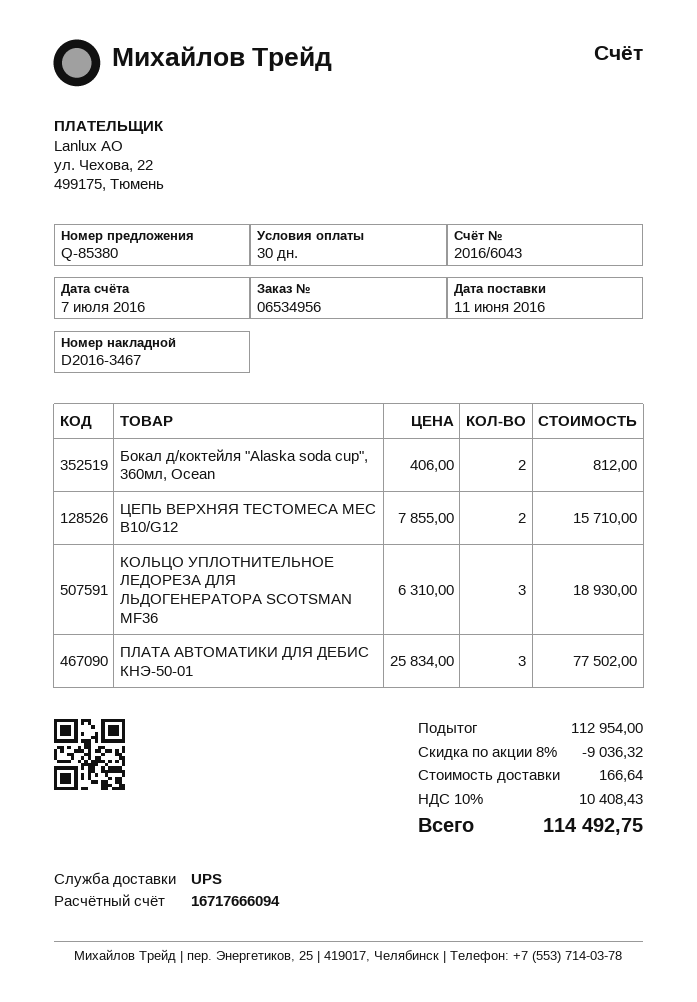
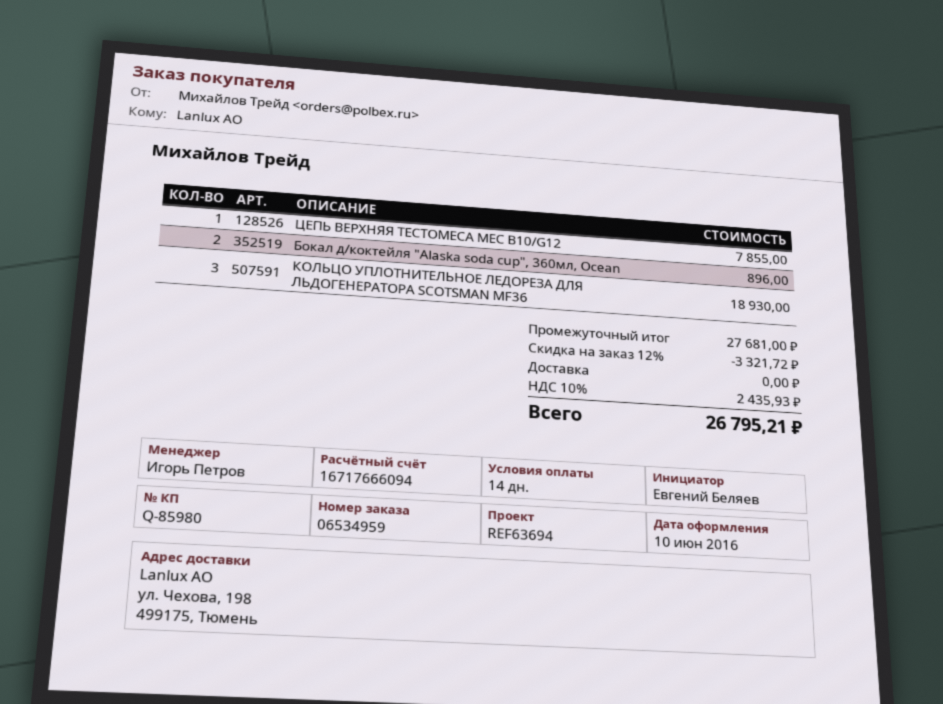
quote number: Q-85380 -> Q-85980
order number: 06534956 -> 06534959
payment terms: 30 days -> 14 days
Бокал д/коктейля "Alaska soda cup", 360мл, Ocean: 2 for 812.00 -> 2 for 896.00
ЦЕПЬ ВЕРХНЯЯ ТЕСТОМЕСА MEC B10/G12: 2 for 15710.00 -> 1 for 7855.00
ПЛАТА АВТОМАТИКИ ДЛЯ ДЕБИС КНЭ-50-01: 3 for 77502.00 -> none
subtotal: 112954.00 -> 27681.00
discount: 8% = 9036.32 -> 12% = 3321.72
shipping: 166.64 -> 0.00
tax: 10% = 10408.43 -> 10% = 2435.93
total: 114492.75 -> 26795.21

